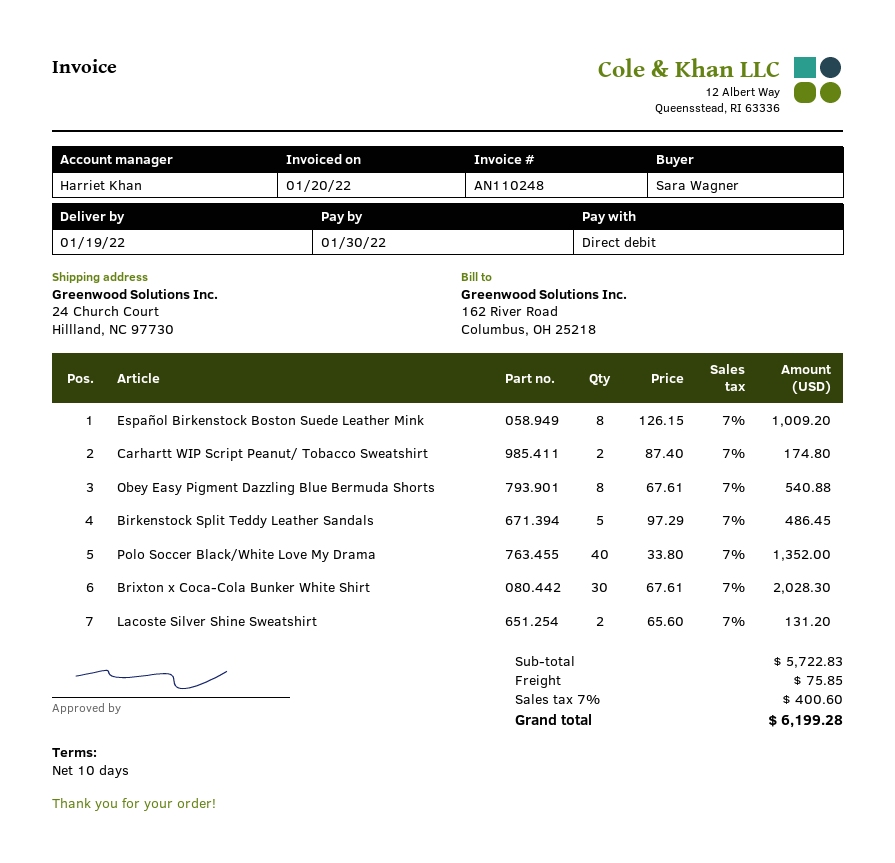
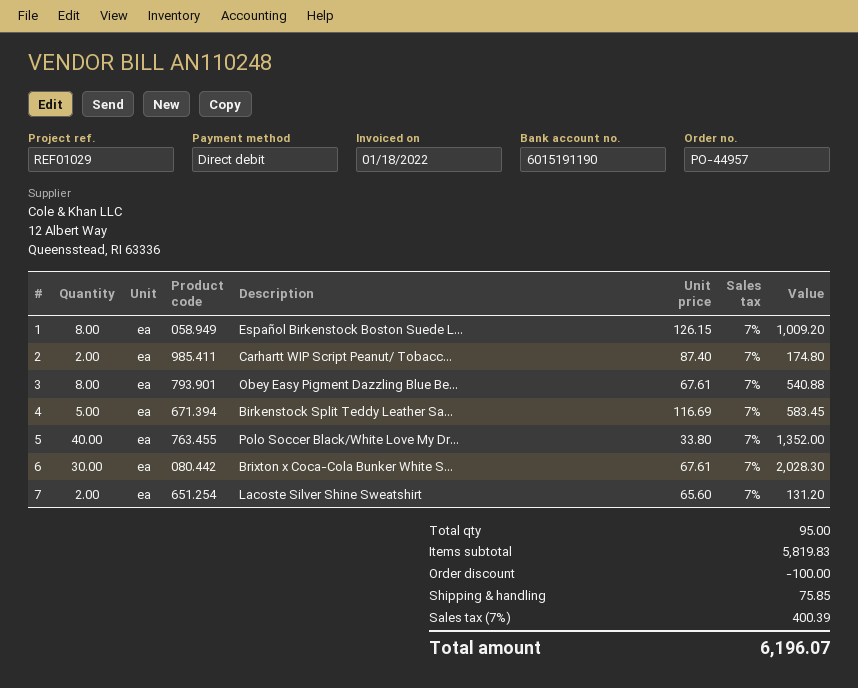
invoice date: 2022-01-20 -> 2022-01-18
Birkenstock Split Teddy Leather Sandals: 5 x 97.29 = 486.45 -> 5 x 116.69 = 583.45
subtotal: 5722.83 -> 5819.83
discount: none -> 100.00
tax: 7% = 400.60 -> 7% = 400.39
total: 6199.28 -> 6196.07

